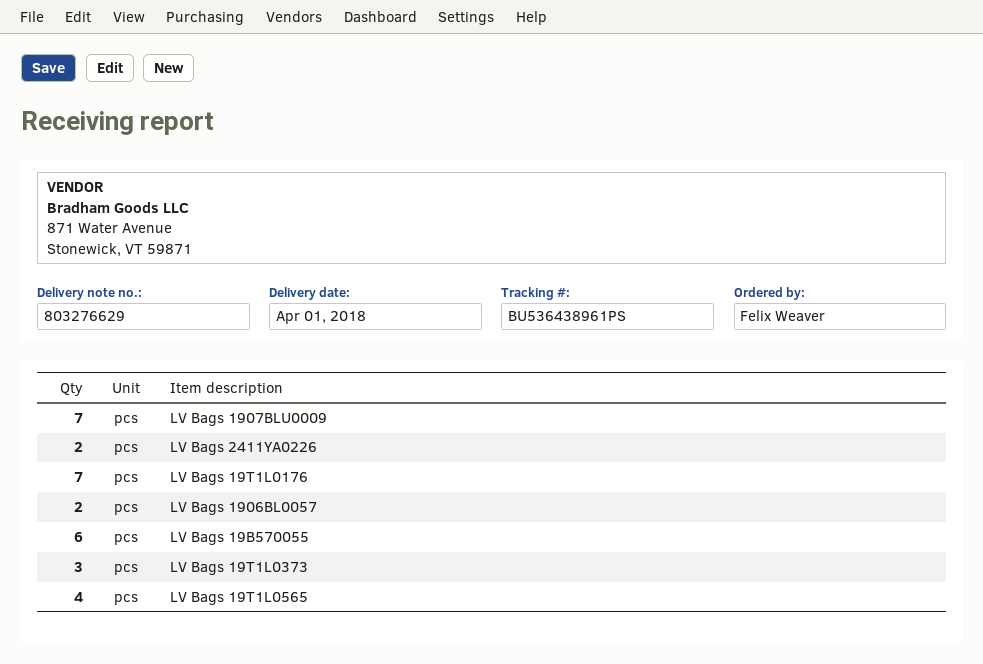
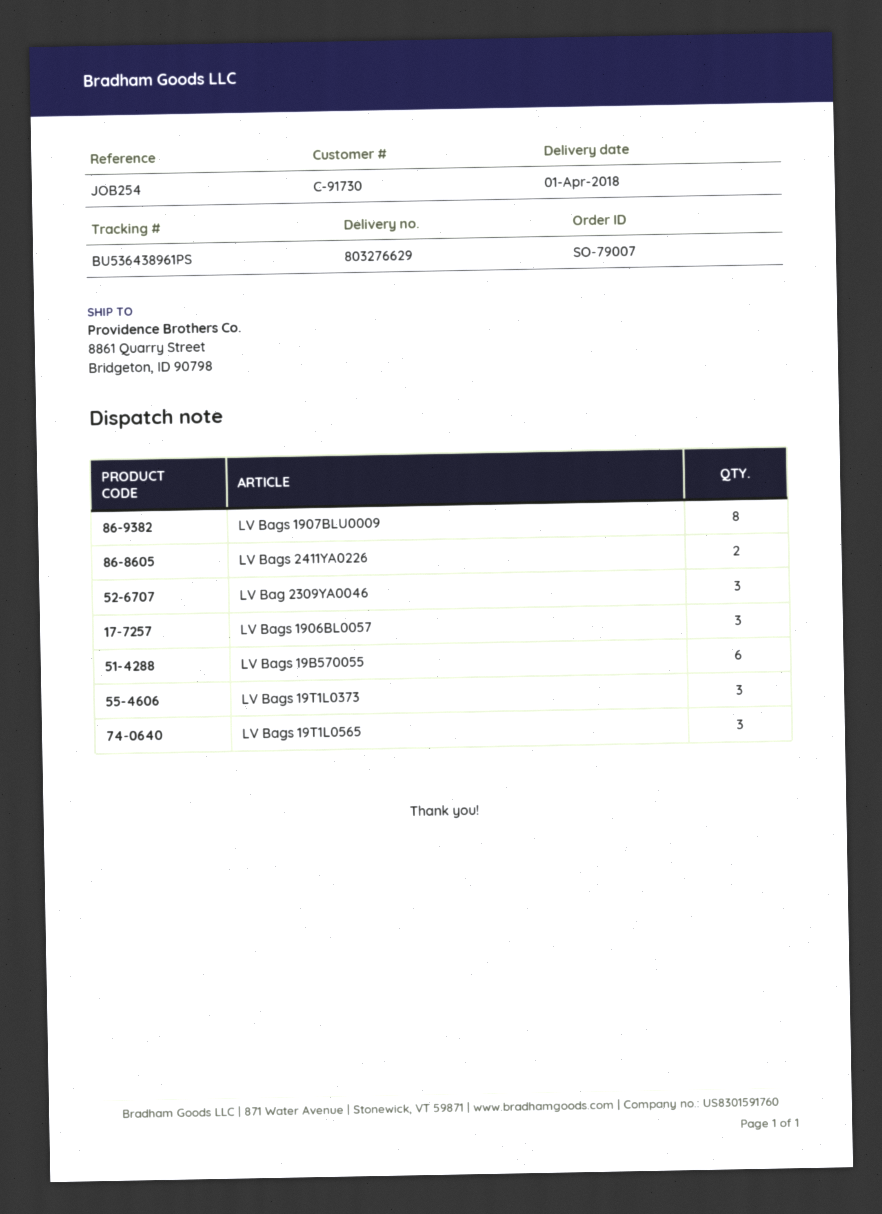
LV Bags 1907BLU0009: 7 -> 8
LV Bags 19T1L0176: 7 -> none
LV Bags 1906BL0057: 2 -> 3
LV Bags 19T1L0565: 4 -> 3
LV Bag 2309YA0046: none -> 3

